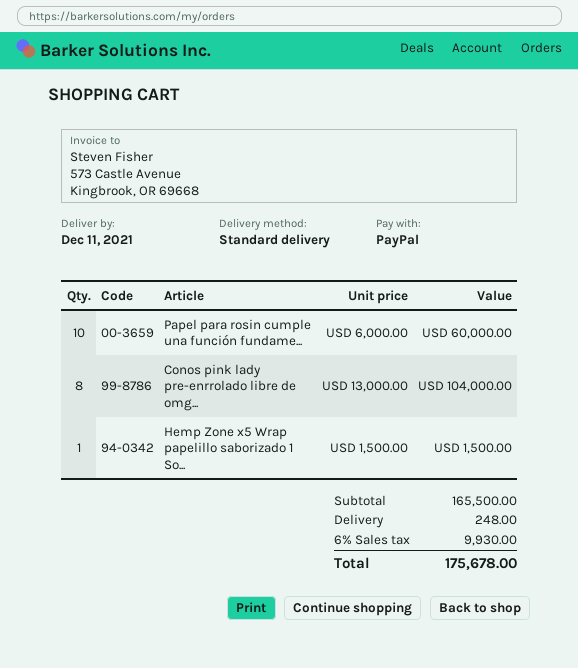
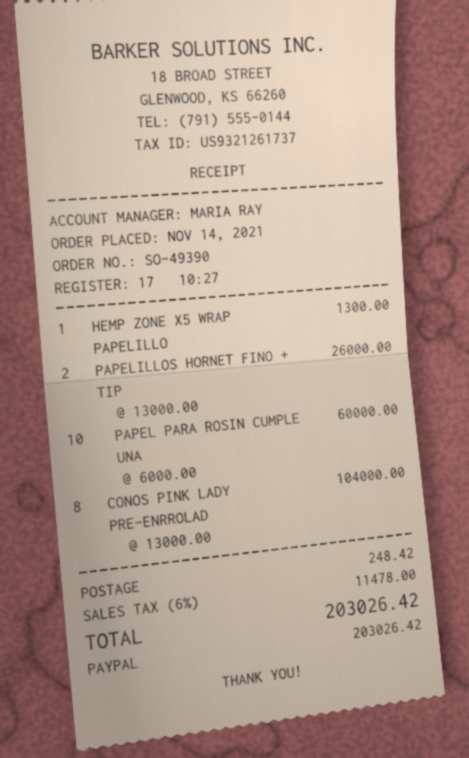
Hemp Zone x5 Wrap papelillo saborizado 1 So...: 1 x 1500.00 = 1500.00 -> 1 x 1300.00 = 1300.00
PAPELILLOS HORNET FINO + TIP: none -> 2 x 13000.00 = 26000.00
shipping: 248.00 -> 248.42
tax: 6% = 9930.00 -> 6% = 11478.00
total: 175678.00 -> 203026.42

